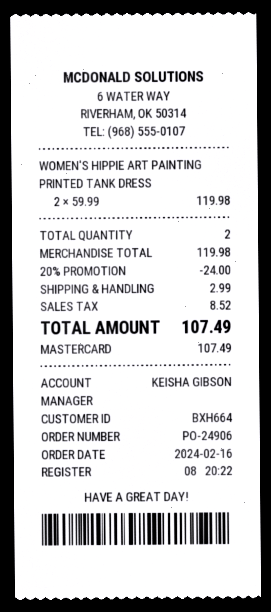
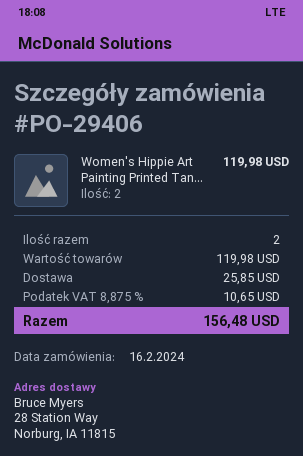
order number: PO-24906 -> PO-29406
discount: 20% = 24.00 -> none
shipping: 2.99 -> 25.85
tax: 8.52 -> 10.65
total: 107.49 -> 156.48

